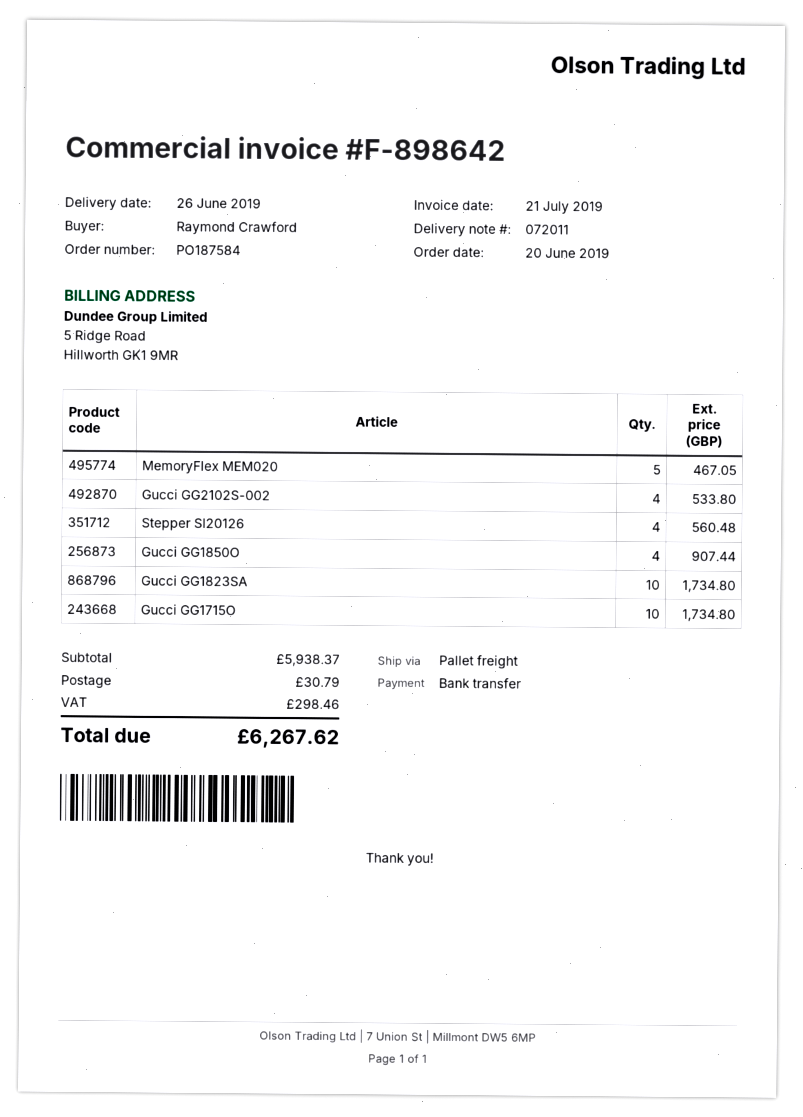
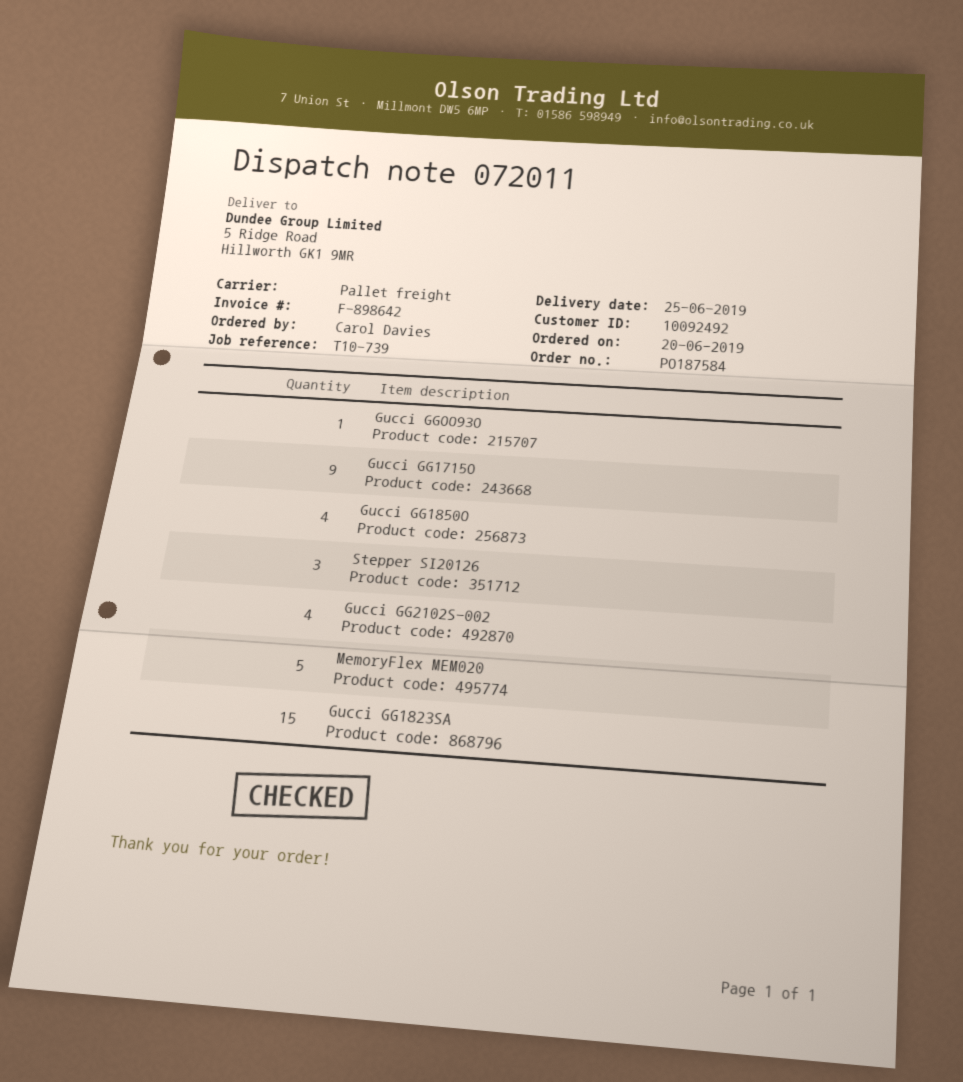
delivery date: 2019-06-26 -> 2019-06-25
ordered by: Raymond Crawford -> Carol Davies
Stepper SI20126: 4 -> 3
Gucci GG1823SA: 10 -> 15
Gucci GG1715O: 10 -> 9
Gucci GGOO93O: none -> 1

